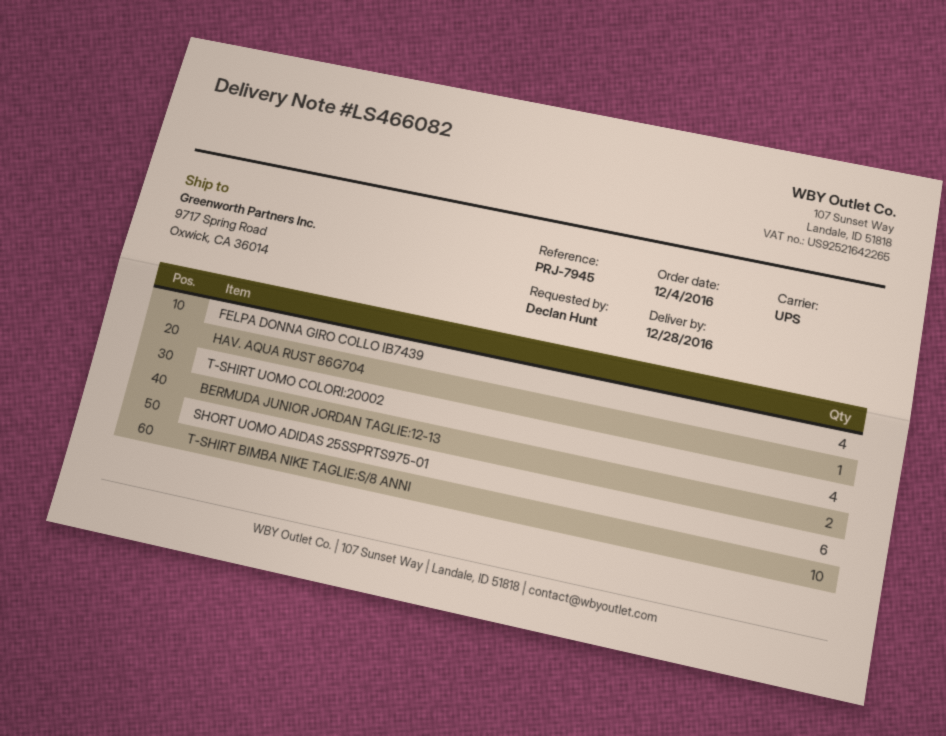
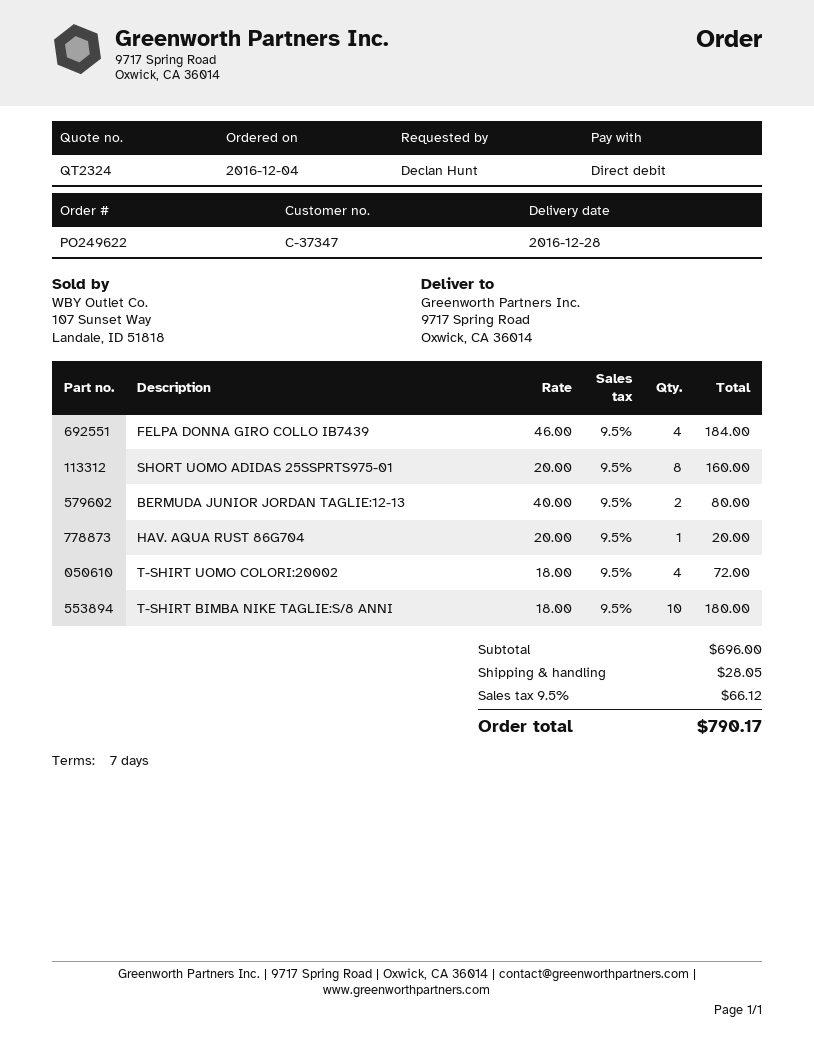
SHORT UOMO ADIDAS 25SSPRTS975-01: 6 -> 8

